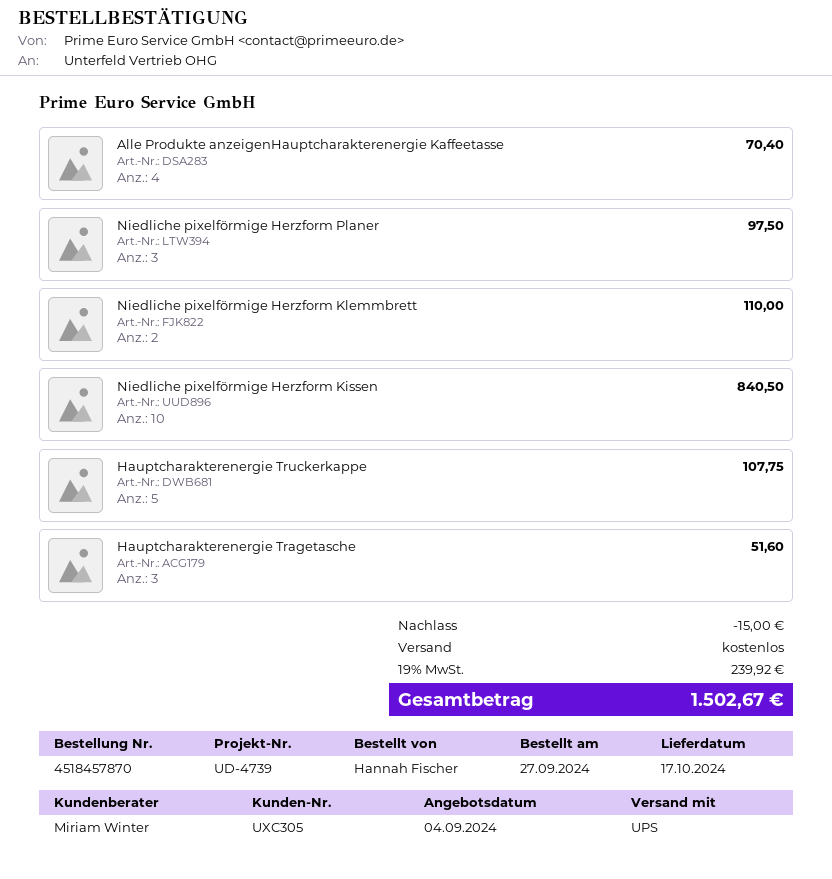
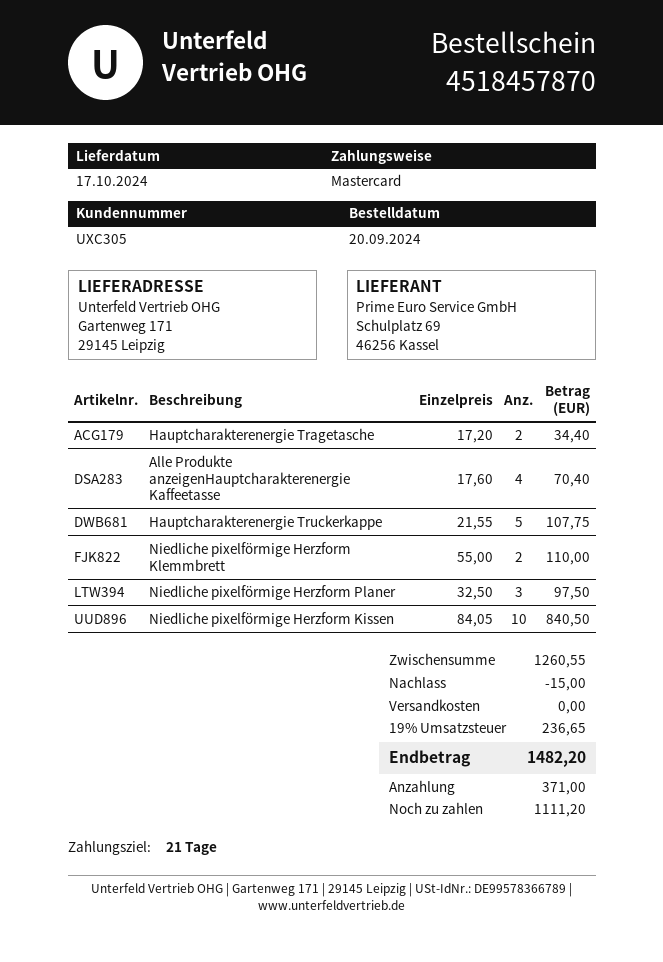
order date: 2024-09-27 -> 2024-09-20
Hauptcharakterenergie Tragetasche: 3 for 51.60 -> 2 for 34.40
tax: 19% = 239.92 -> 19% = 236.65
total: 1502.67 -> 1482.20

